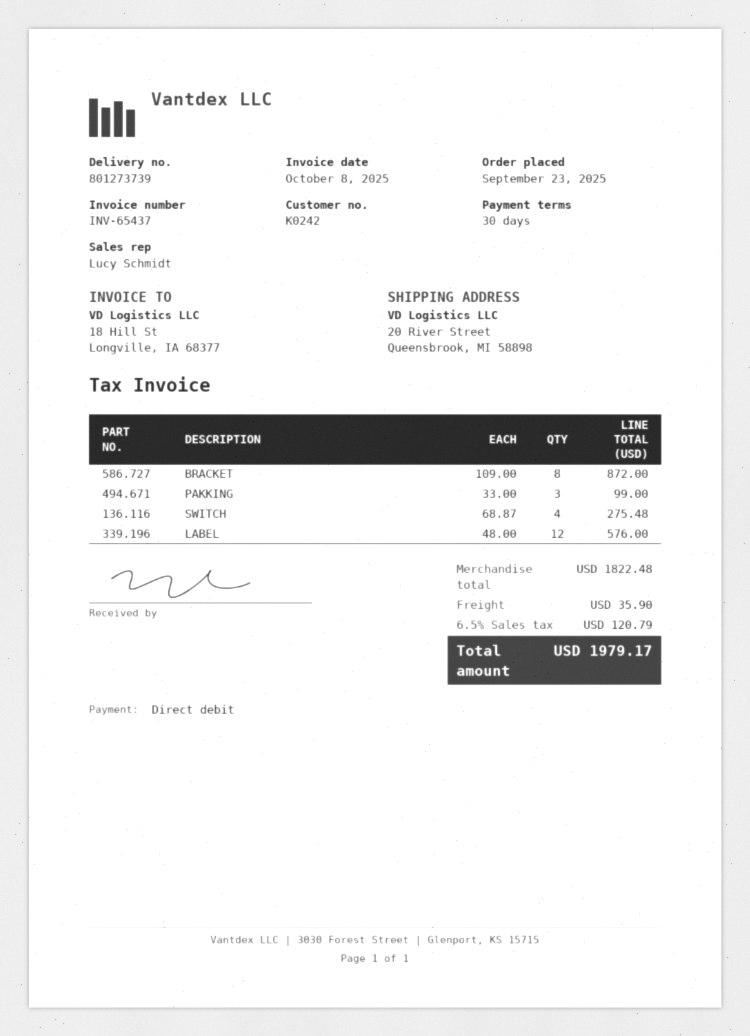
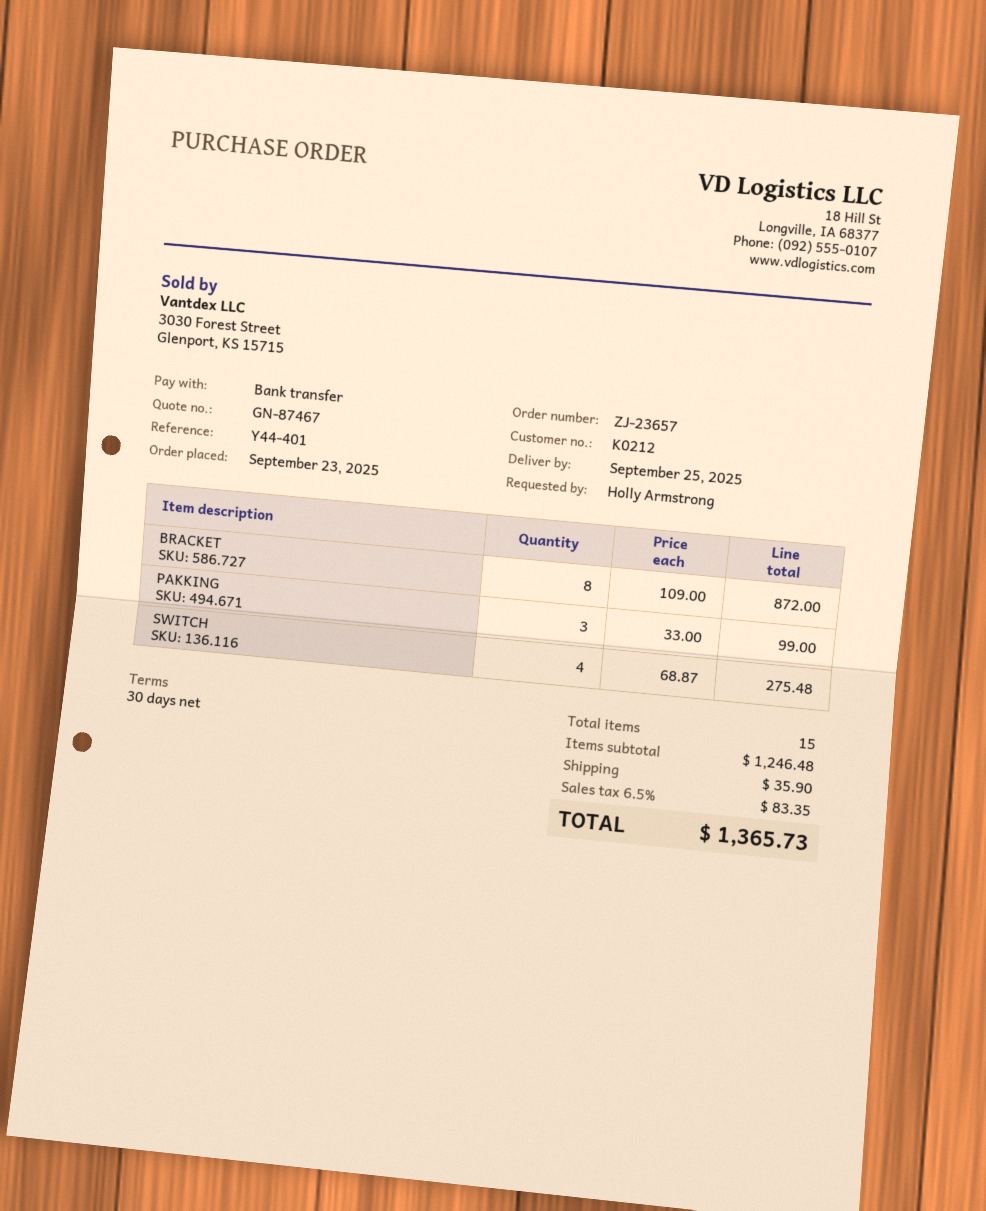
customer number: K0242 -> K0212
payment method: direct debit -> bank transfer
LABEL: 12 x 48.00 = 576.00 -> none
subtotal: 1822.48 -> 1246.48
tax: 6.5% = 120.79 -> 6.5% = 83.35
total: 1979.17 -> 1365.73

